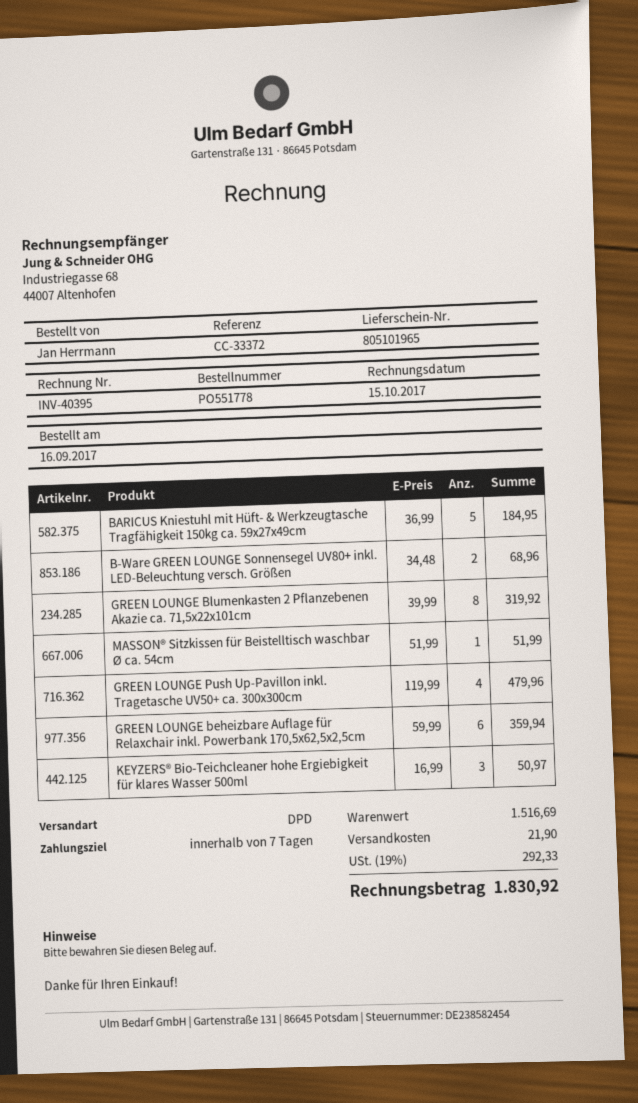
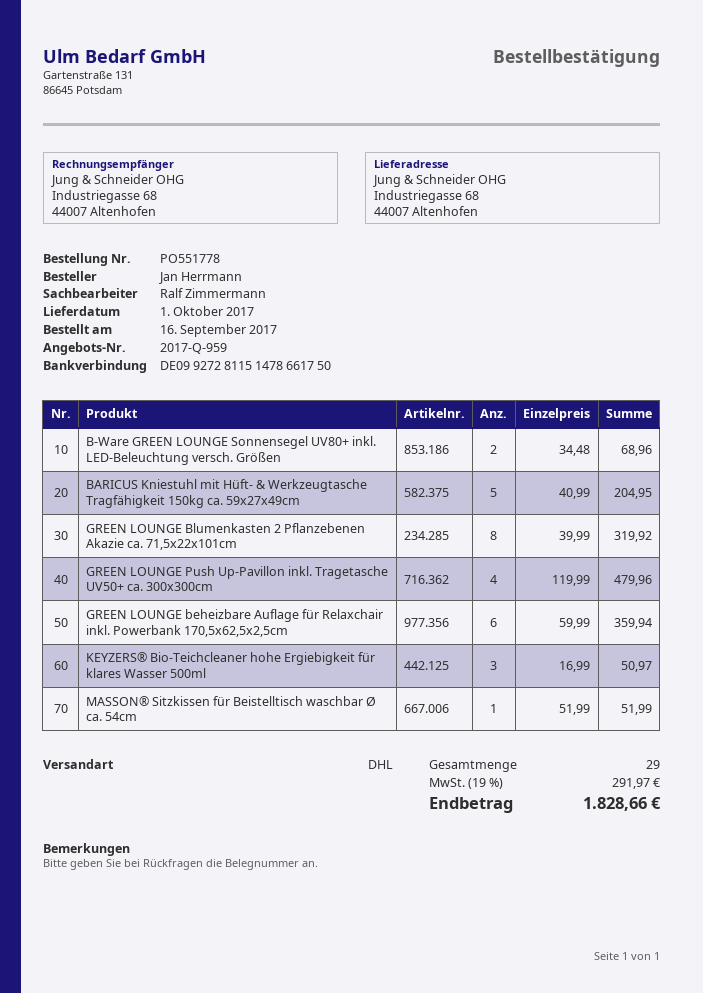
shipping method: DPD -> DHL
BARICUS Kniestuhl mit Hüft- & Werkzeugtasche Tragfähigkeit 150kg ca. 59x27x49cm: 5 x 36.99 = 184.95 -> 5 x 40.99 = 204.95
shipping: 21.90 -> none
tax: 19% = 292.33 -> 19% = 291.97
total: 1830.92 -> 1828.66

